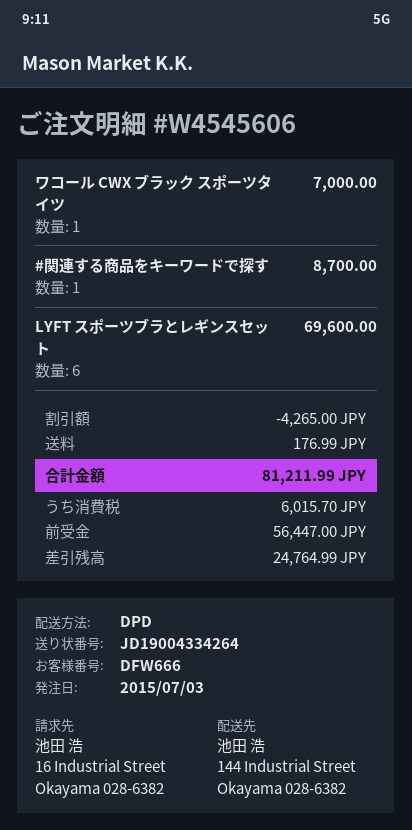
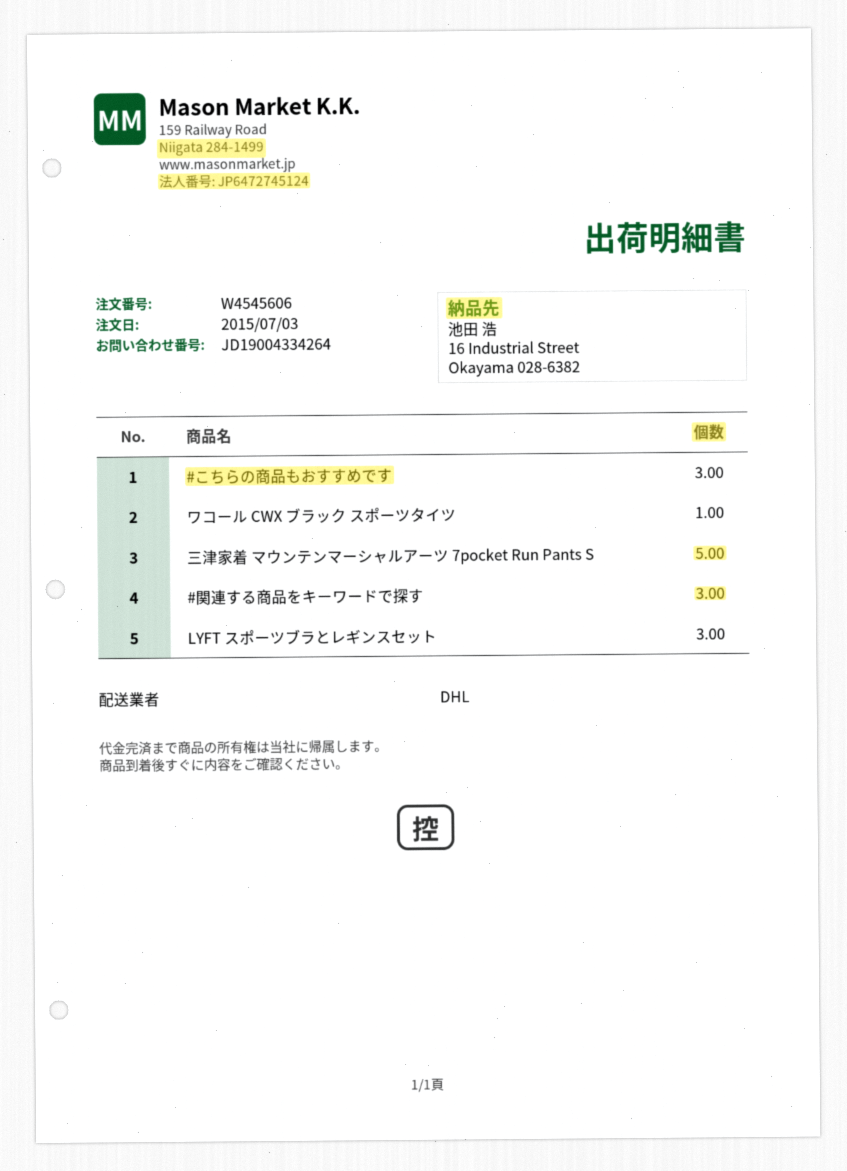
shipping method: DPD -> DHL
ship to: 144 Industrial Street, Okayama 028-6382 -> 16 Industrial Street, Okayama 028-6382
#関連する商品をキーワードで探す: 1 -> 3
LYFT スポーツブラとレギンスセット: 6 -> 3
#こちらの商品もおすすめです: none -> 3
三津家着 マウンテンマーシャルアーツ 7pocket Run Pants S: none -> 5

